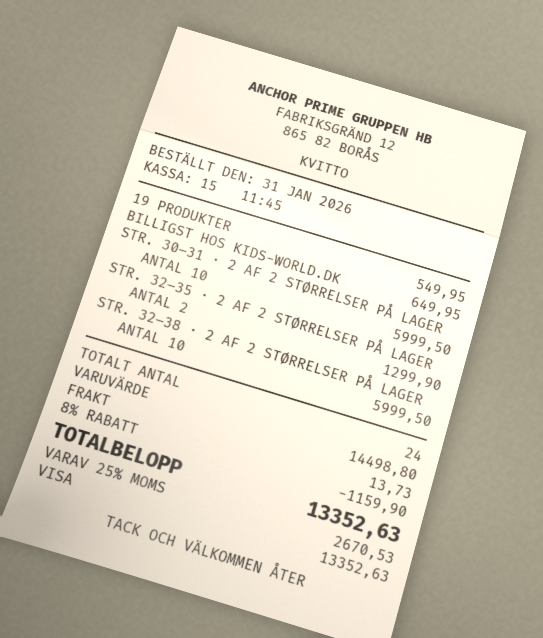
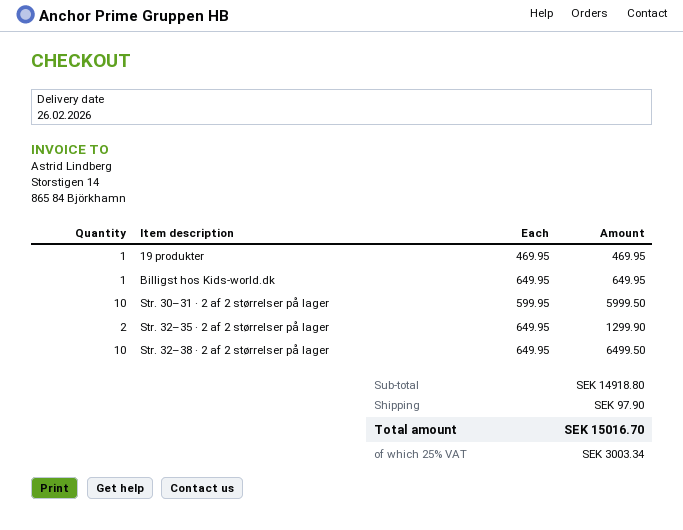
19 PRODUKTER: 1 for 549.95 -> 1 for 469.95
STR. 32–38 · 2 AF 2 STØRRELSER PÅ LAGER: 10 for 5999.50 -> 10 for 6499.50
subtotal: 14498.80 -> 14918.80
discount: 8% = 1159.90 -> none
shipping: 13.73 -> 97.90
tax: 25% = 2670.53 -> 25% = 3003.34
total: 13352.63 -> 15016.70

